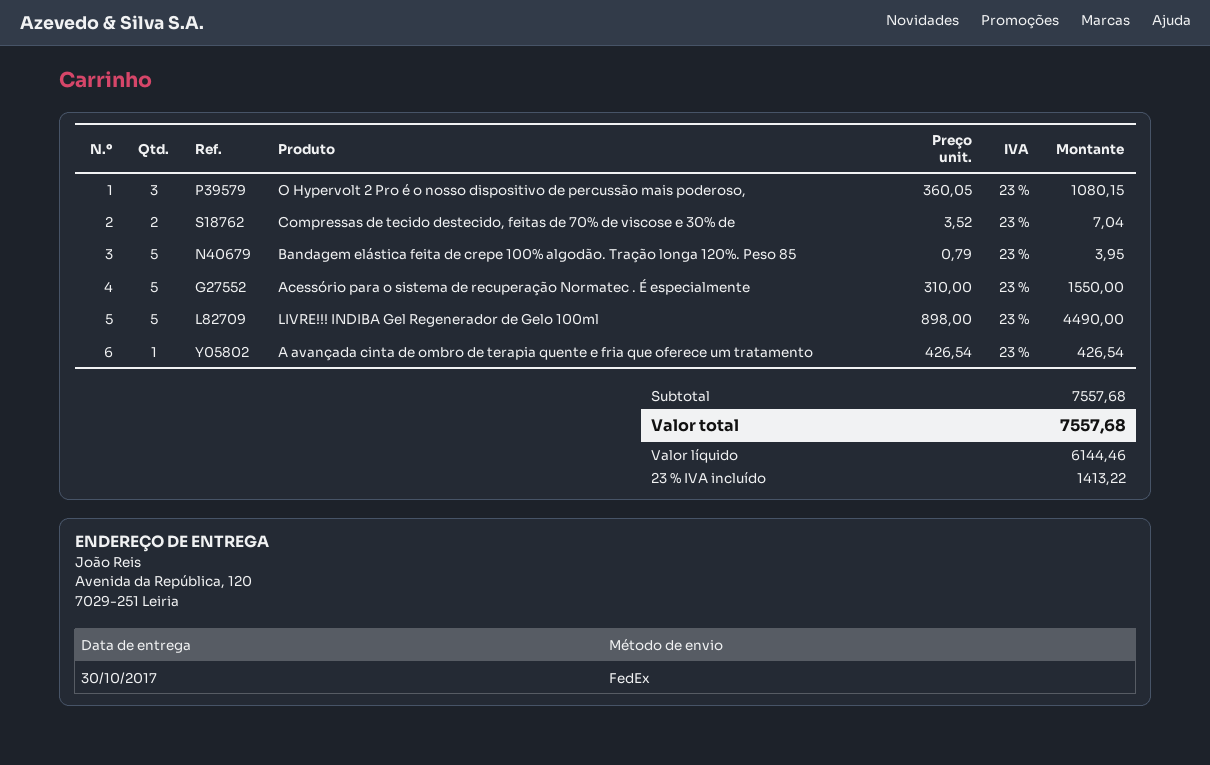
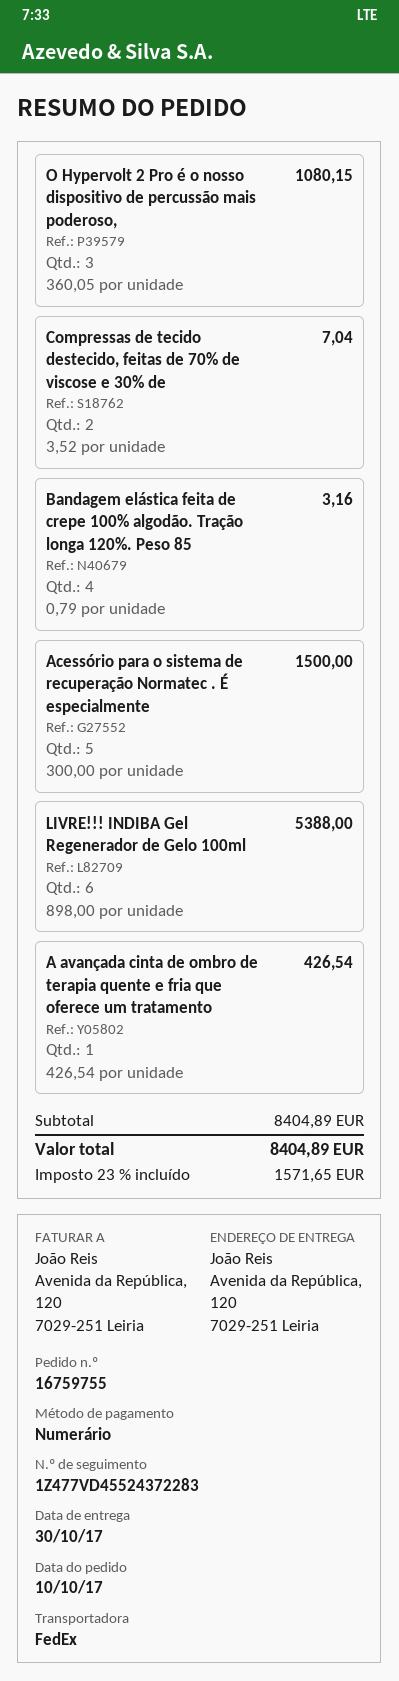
Bandagem elástica feita de crepe 100% algodão. Tração longa 120%. Peso 85: 5 x 0.79 = 3.95 -> 4 x 0.79 = 3.16
Acessório para o sistema de recuperação Normatec . É especialmente: 5 x 310.00 = 1550.00 -> 5 x 300.00 = 1500.00
LIVRE!!! INDIBA Gel Regenerador de Gelo 100ml: 5 x 898.00 = 4490.00 -> 6 x 898.00 = 5388.00
subtotal: 7557.68 -> 8404.89
tax: 23% = 1413.22 -> 23% = 1571.65
total: 7557.68 -> 8404.89

